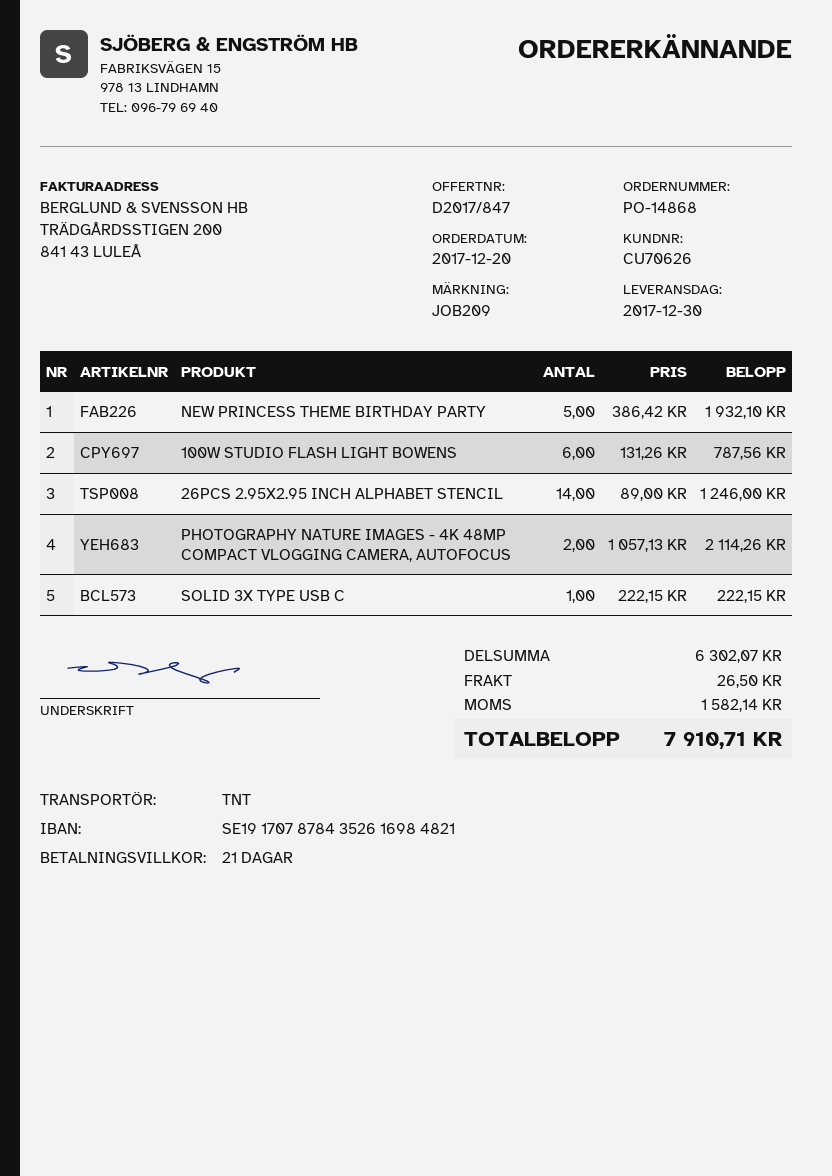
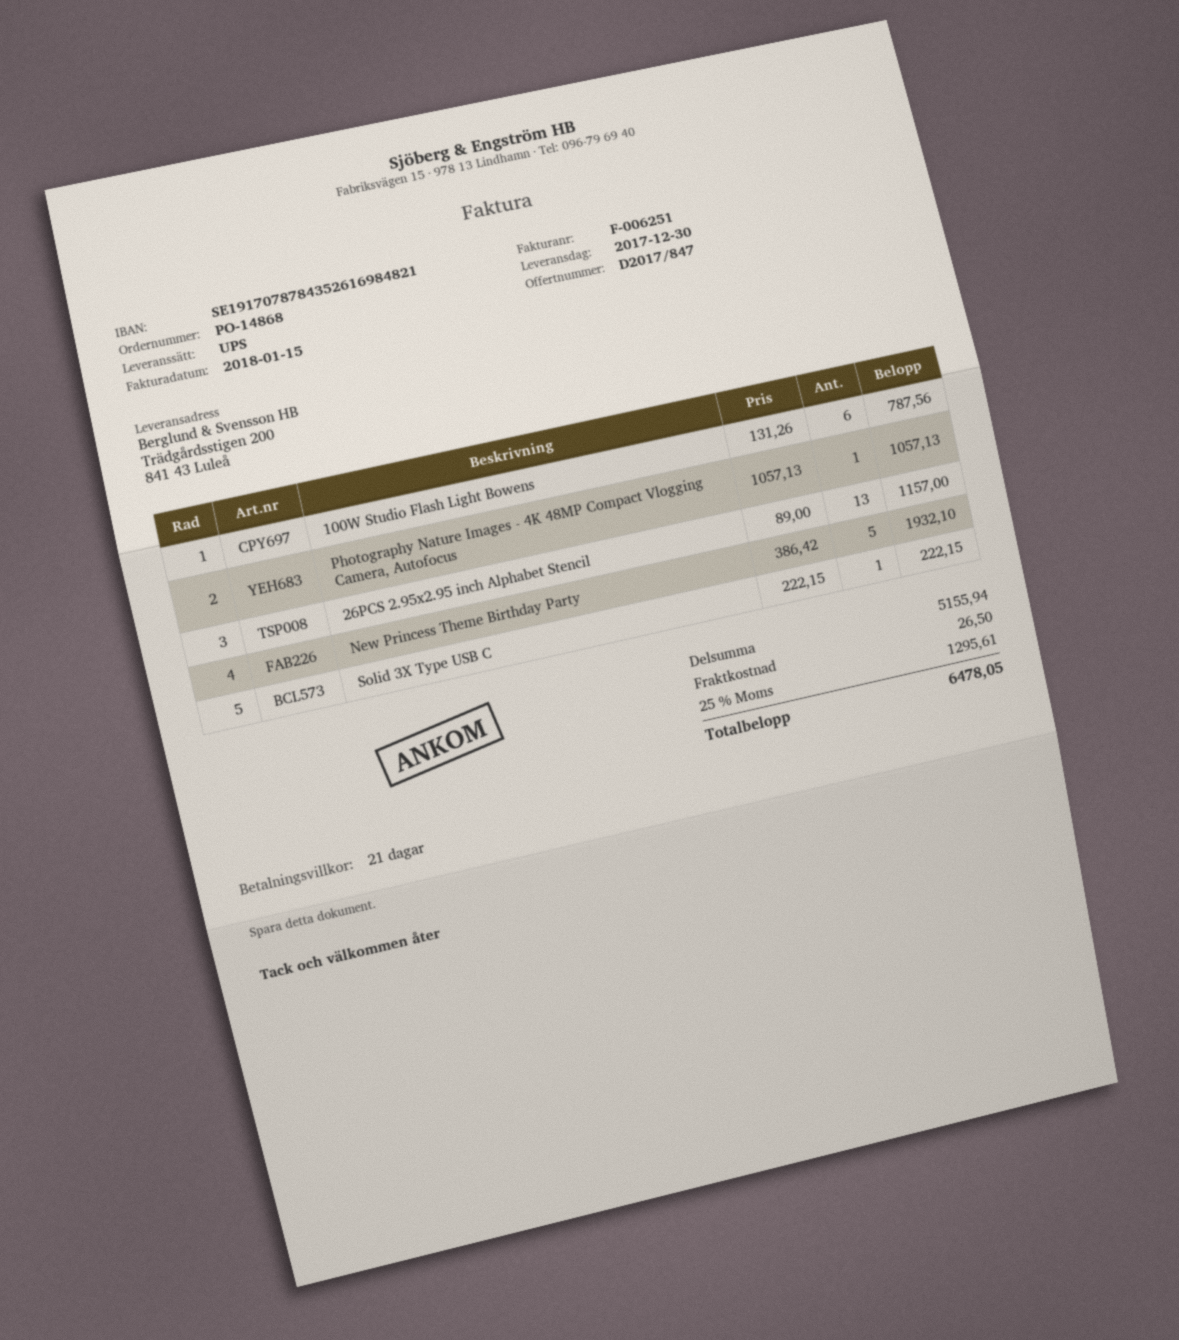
shipping method: TNT -> UPS
26PCS 2.95X2.95 INCH ALPHABET STENCIL: 14 x 89.00 = 1246.00 -> 13 x 89.00 = 1157.00
PHOTOGRAPHY NATURE IMAGES - 4K 48MP COMPACT VLOGGING CAMERA, AUTOFOCUS: 2 x 1057.13 = 2114.26 -> 1 x 1057.13 = 1057.13
subtotal: 6302.07 -> 5155.94
tax: 1582.14 -> 1295.61
total: 7910.71 -> 6478.05

